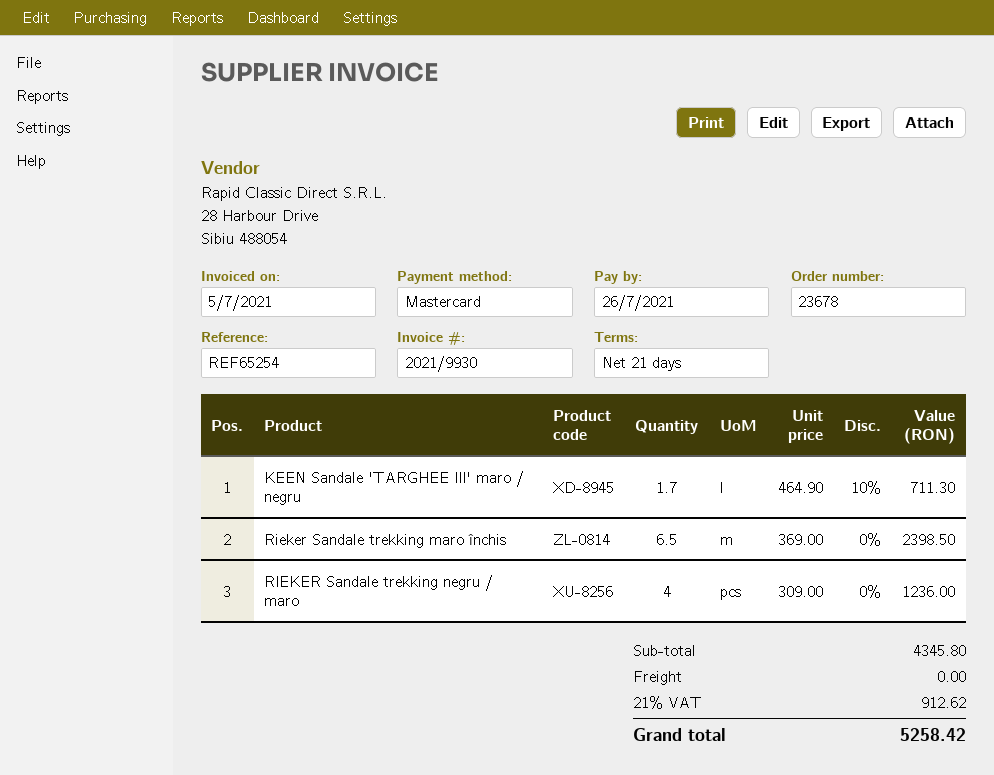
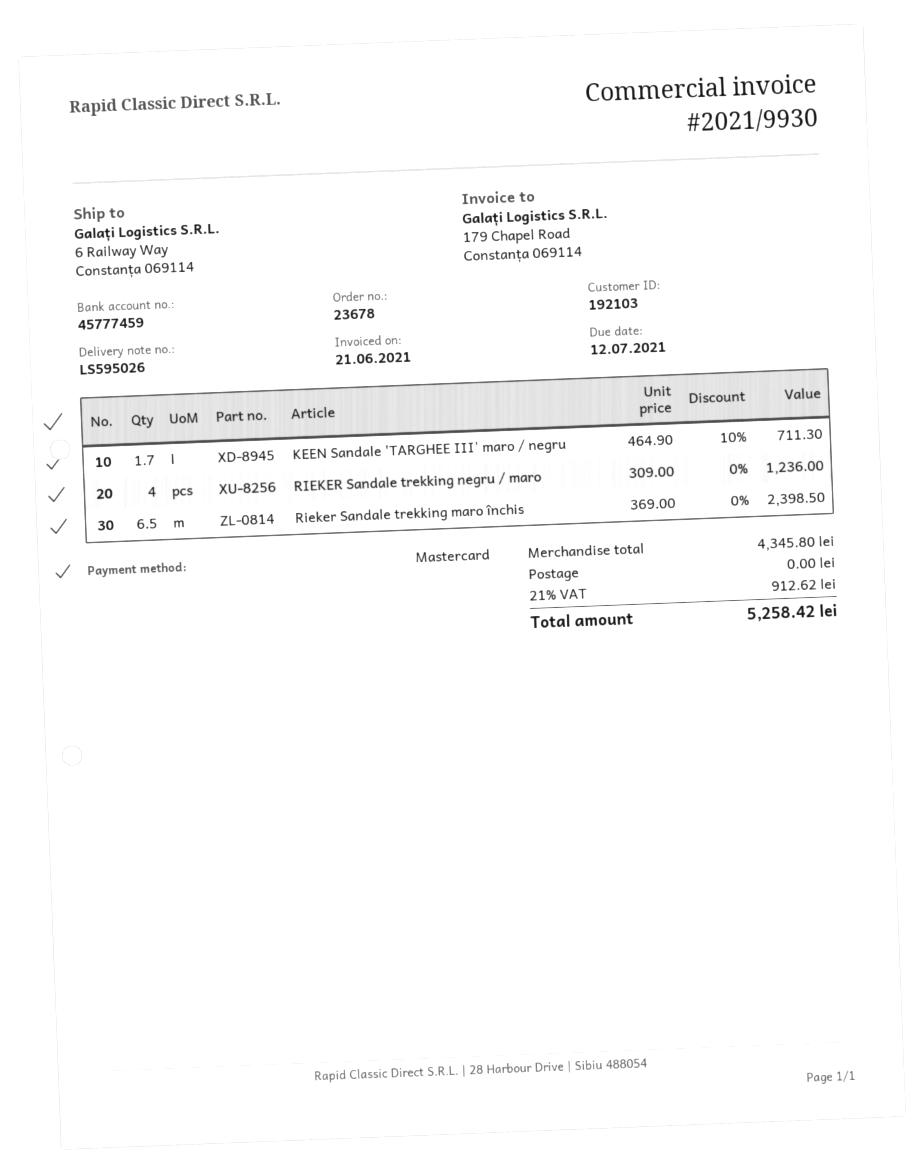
invoice date: 2021-07-05 -> 2021-06-21
due date: 2021-07-26 -> 2021-07-12

